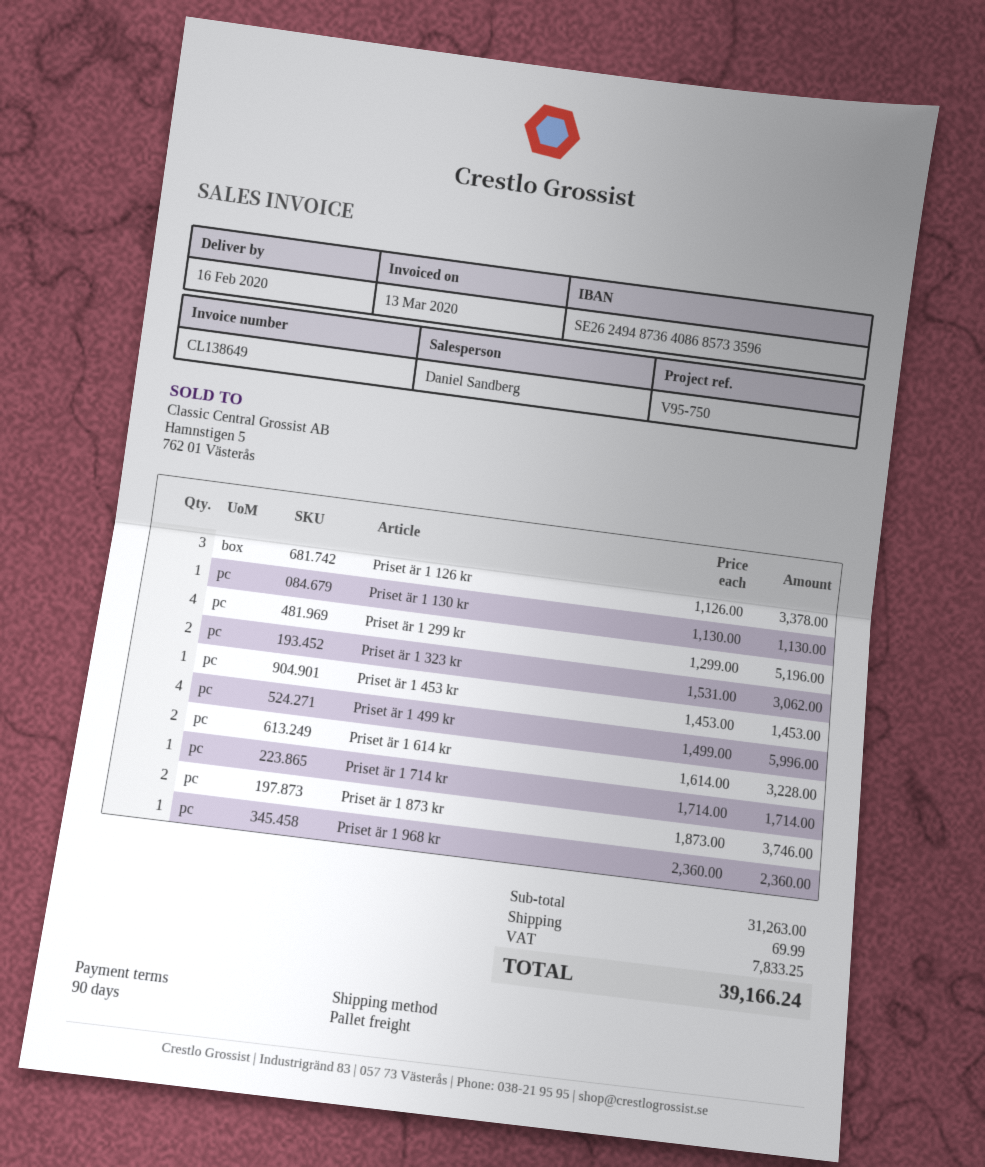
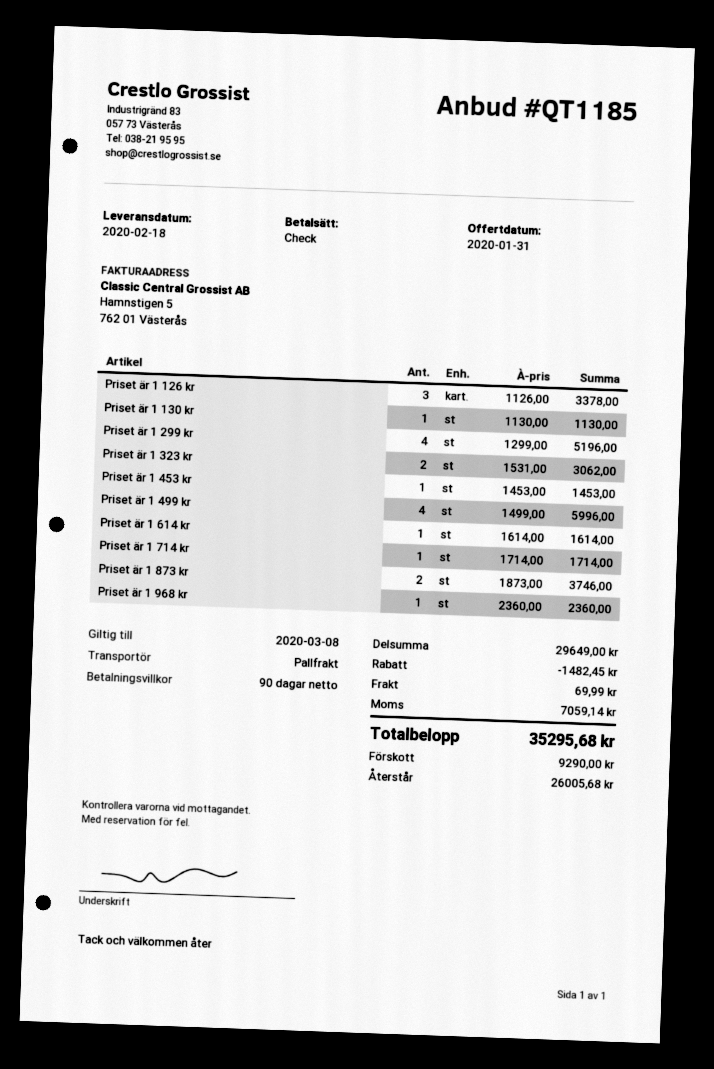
delivery date: 2020-02-16 -> 2020-02-18
Priset är 1 614 kr: 2 x 1614.00 = 3228.00 -> 1 x 1614.00 = 1614.00
subtotal: 31263.00 -> 29649.00
discount: none -> 1482.45
tax: 7833.25 -> 7059.14
total: 39166.24 -> 35295.68

